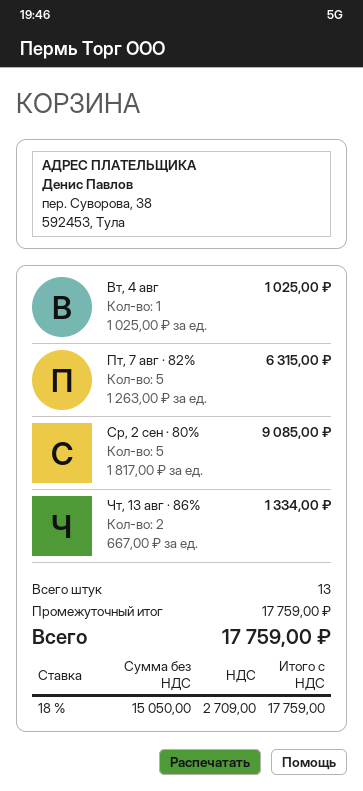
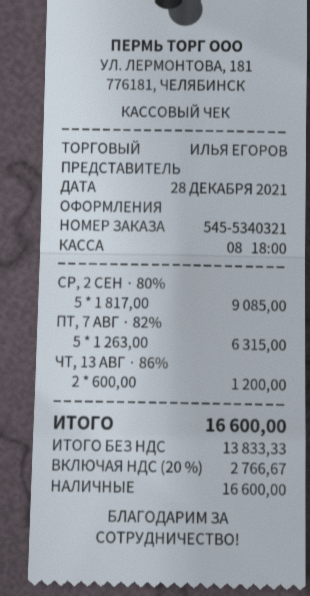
Вт, 4 авг: 1 x 1025.00 = 1025.00 -> none
Чт, 13 авг · 86%: 2 x 667.00 = 1334.00 -> 2 x 600.00 = 1200.00
net: 15050.00 -> 13833.33
tax: 18% = 2709.00 -> 20% = 2766.67
total: 17759.00 -> 16600.00

